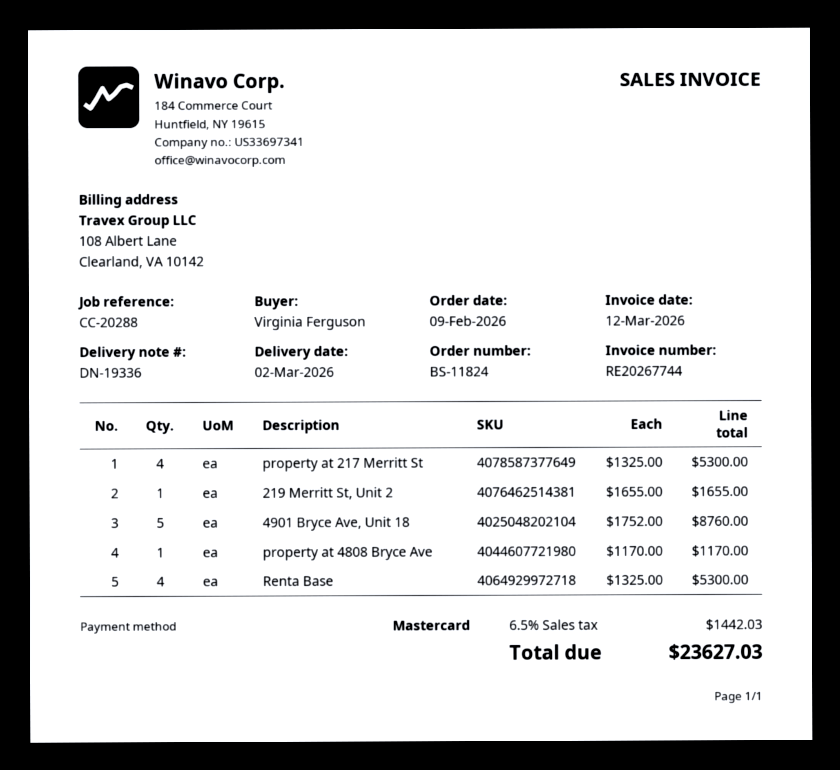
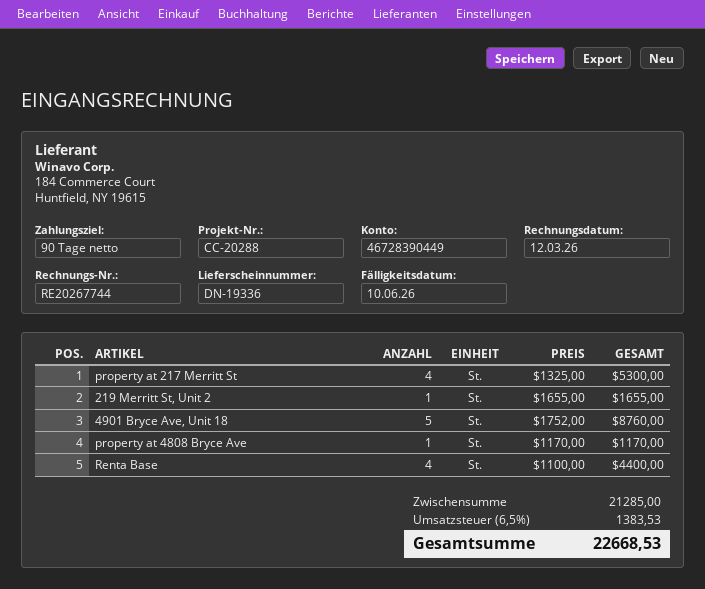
Renta Base: 4 x 1325.00 = 5300.00 -> 4 x 1100.00 = 4400.00
tax: 6.5% = 1442.03 -> 6.5% = 1383.53
total: 23627.03 -> 22668.53

